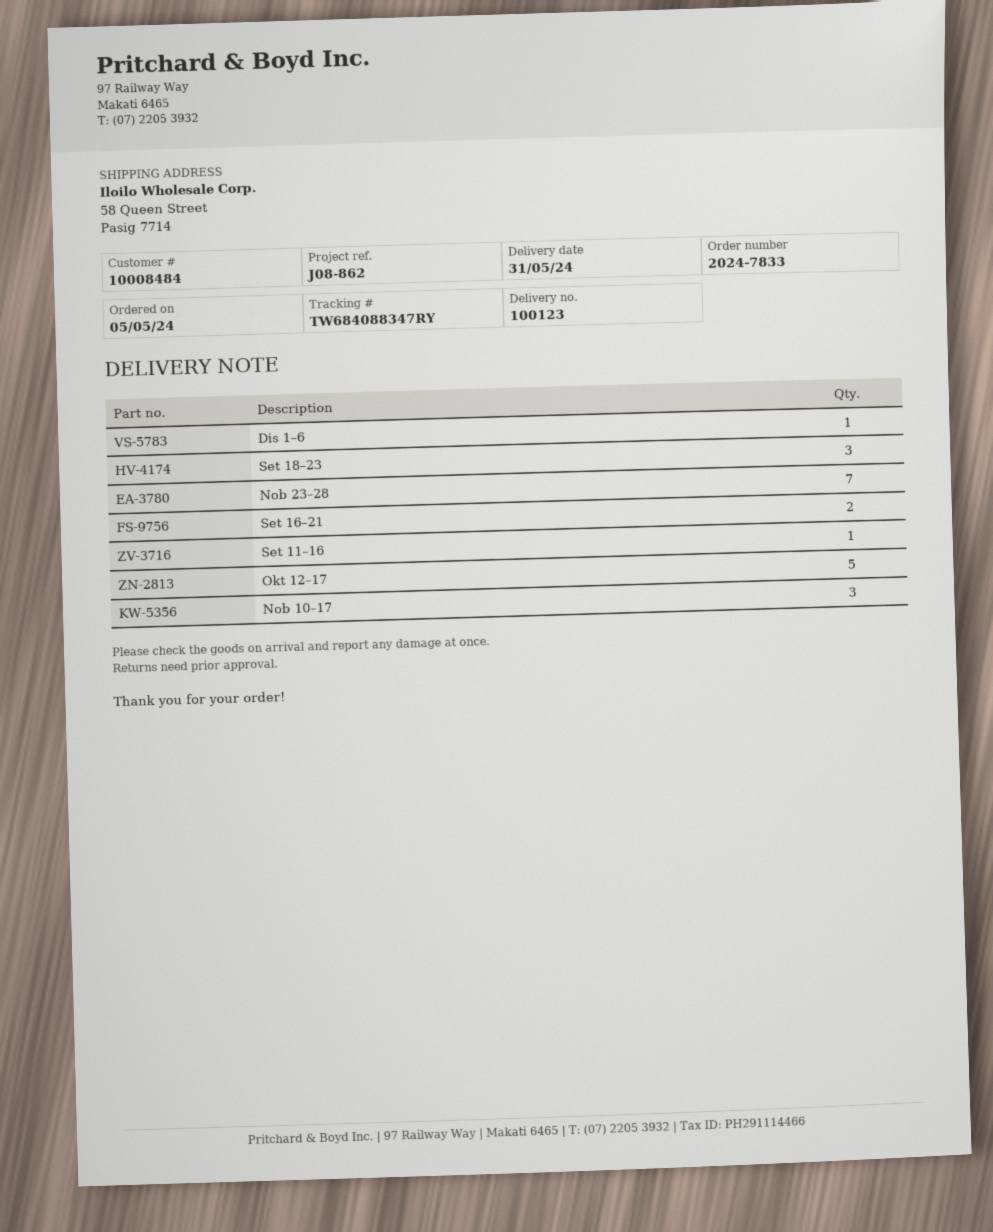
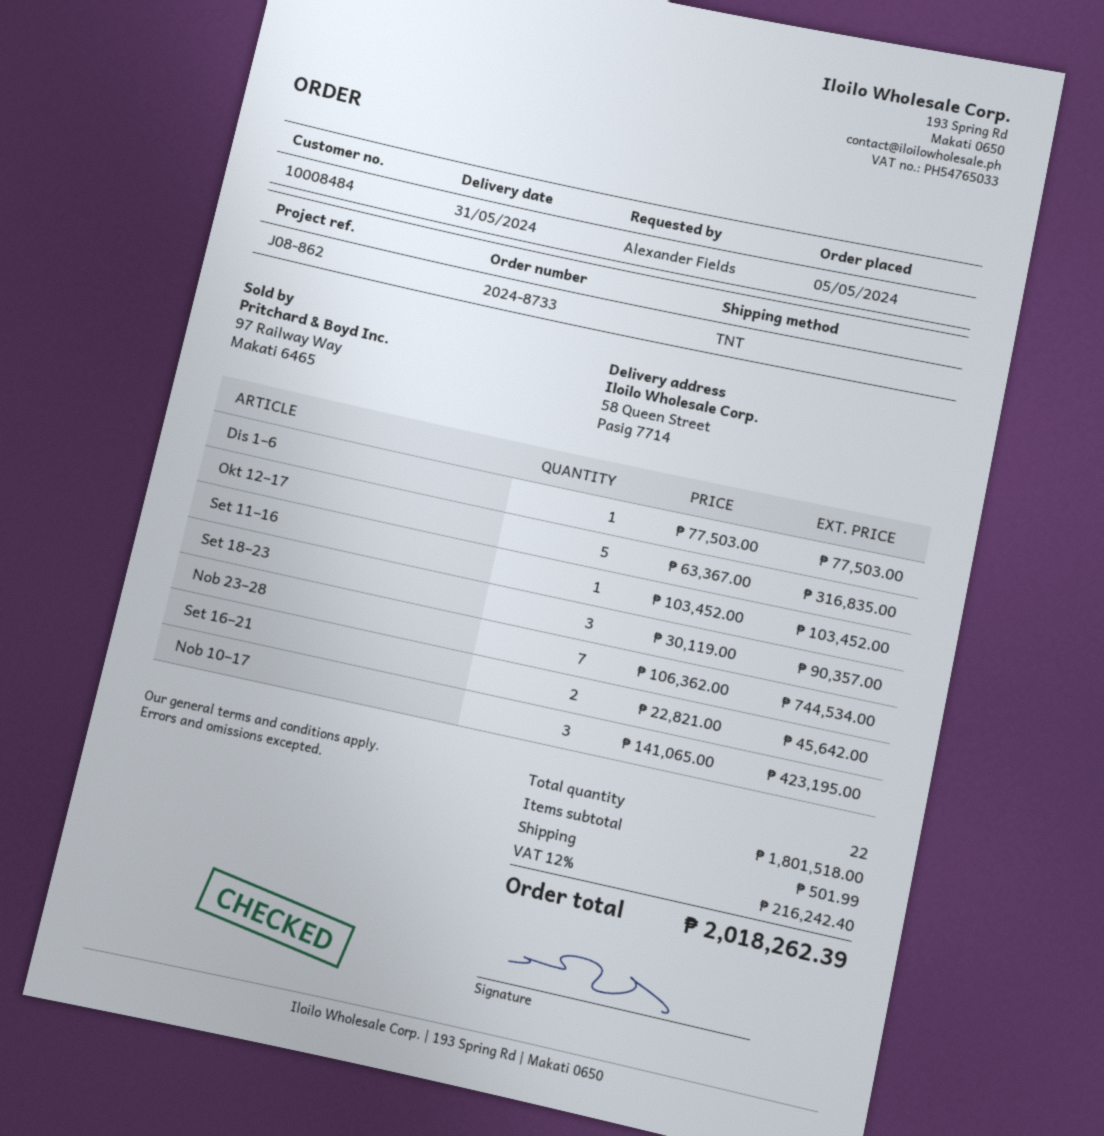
order number: 2024-7833 -> 2024-8733

